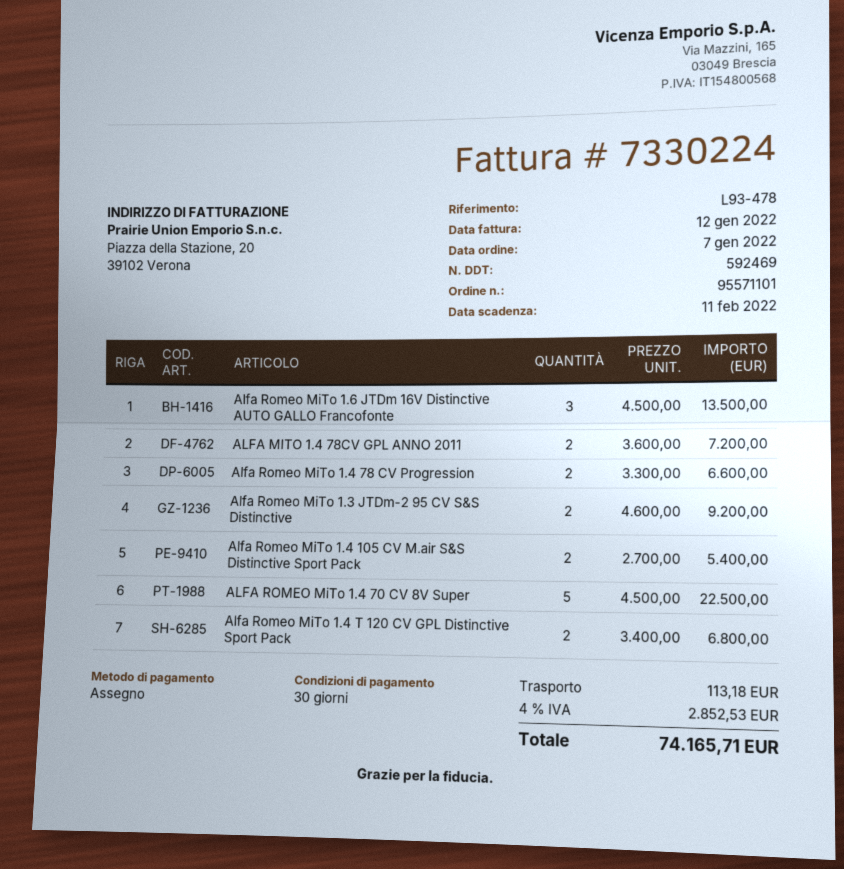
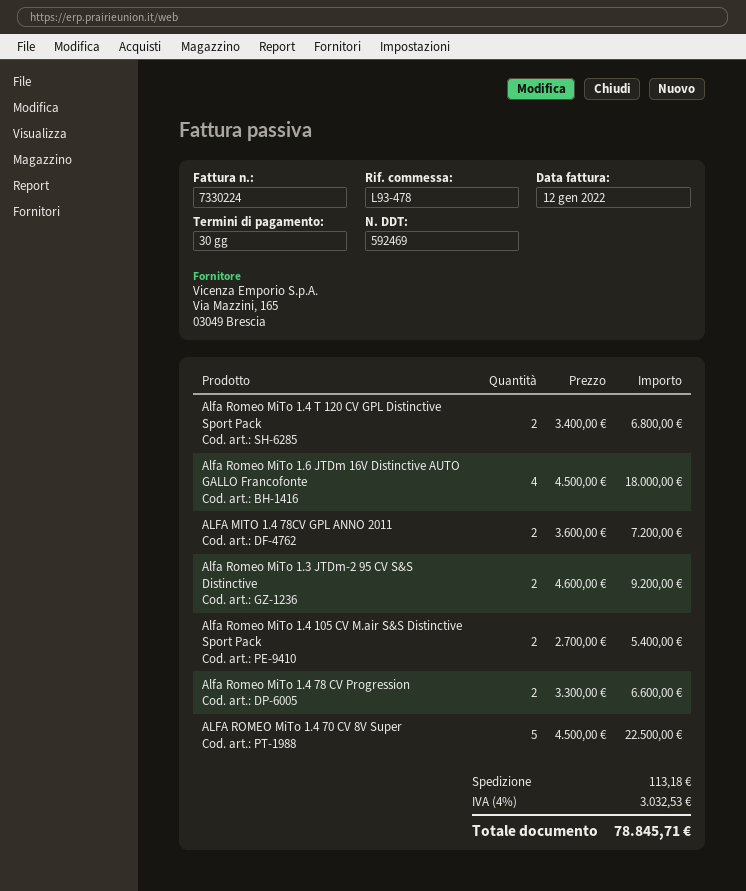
Alfa Romeo MiTo 1.6 JTDm 16V Distinctive AUTO GALLO Francofonte: 3 x 4500.00 = 13500.00 -> 4 x 4500.00 = 18000.00
tax: 4% = 2852.53 -> 4% = 3032.53
total: 74165.71 -> 78845.71

